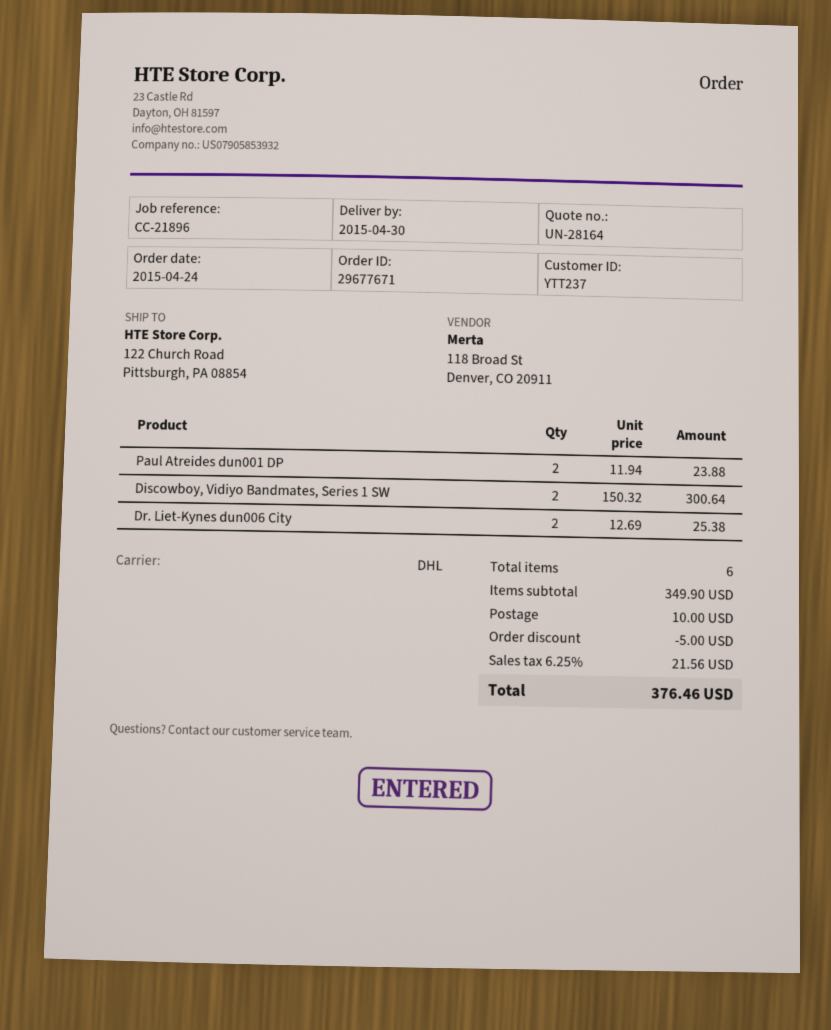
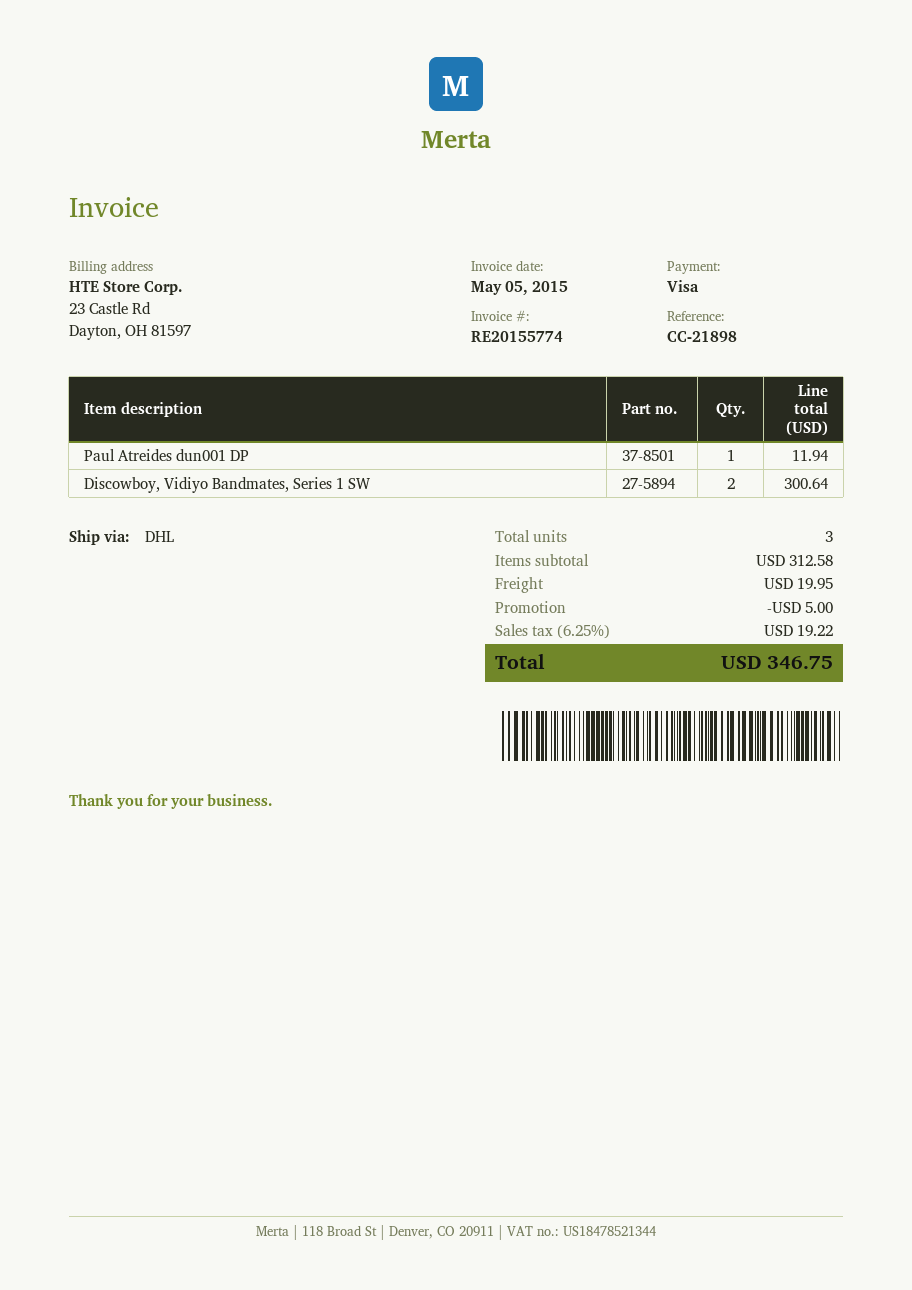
reference: CC-21896 -> CC-21898
Paul Atreides dun001 DP: 2 for 23.88 -> 1 for 11.94
Dr. Liet-Kynes dun006 City: 2 for 25.38 -> none
total quantity: 6 -> 3
subtotal: 349.90 -> 312.58
shipping: 10.00 -> 19.95
tax: 6.25% = 21.56 -> 6.25% = 19.22
total: 376.46 -> 346.75

